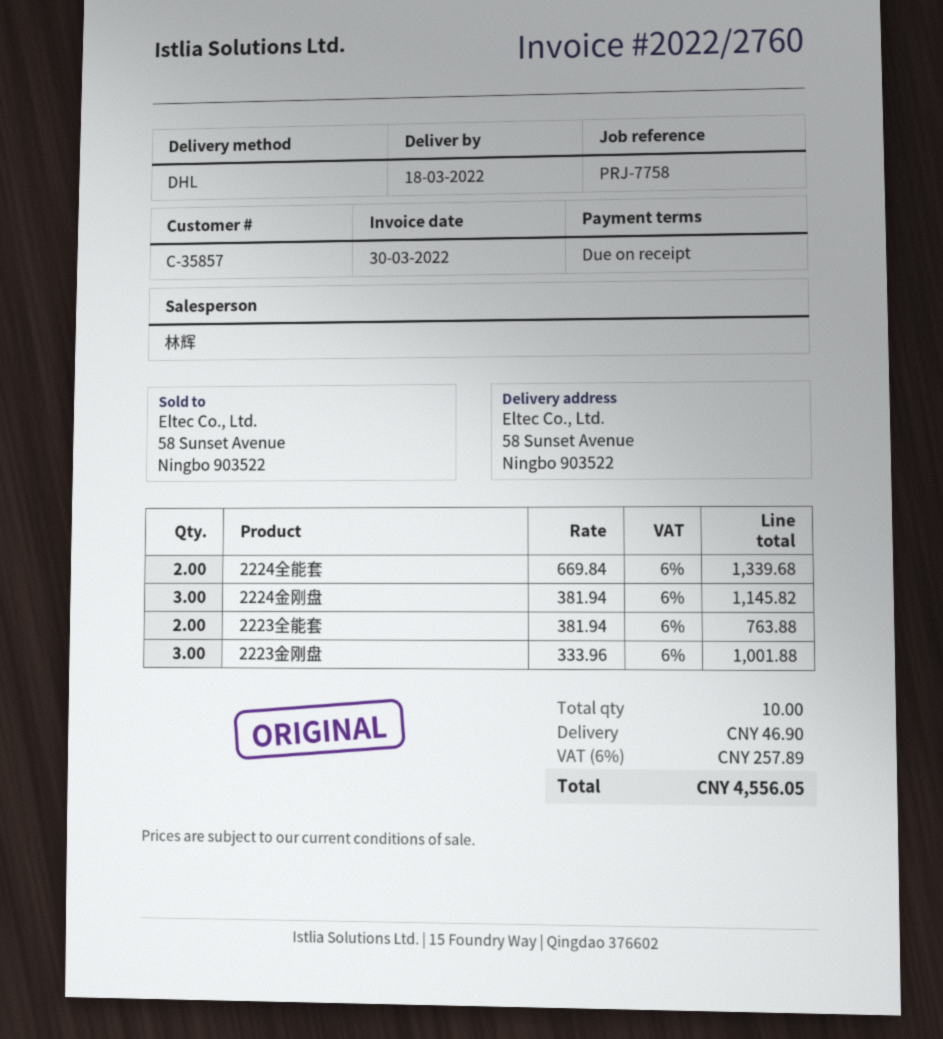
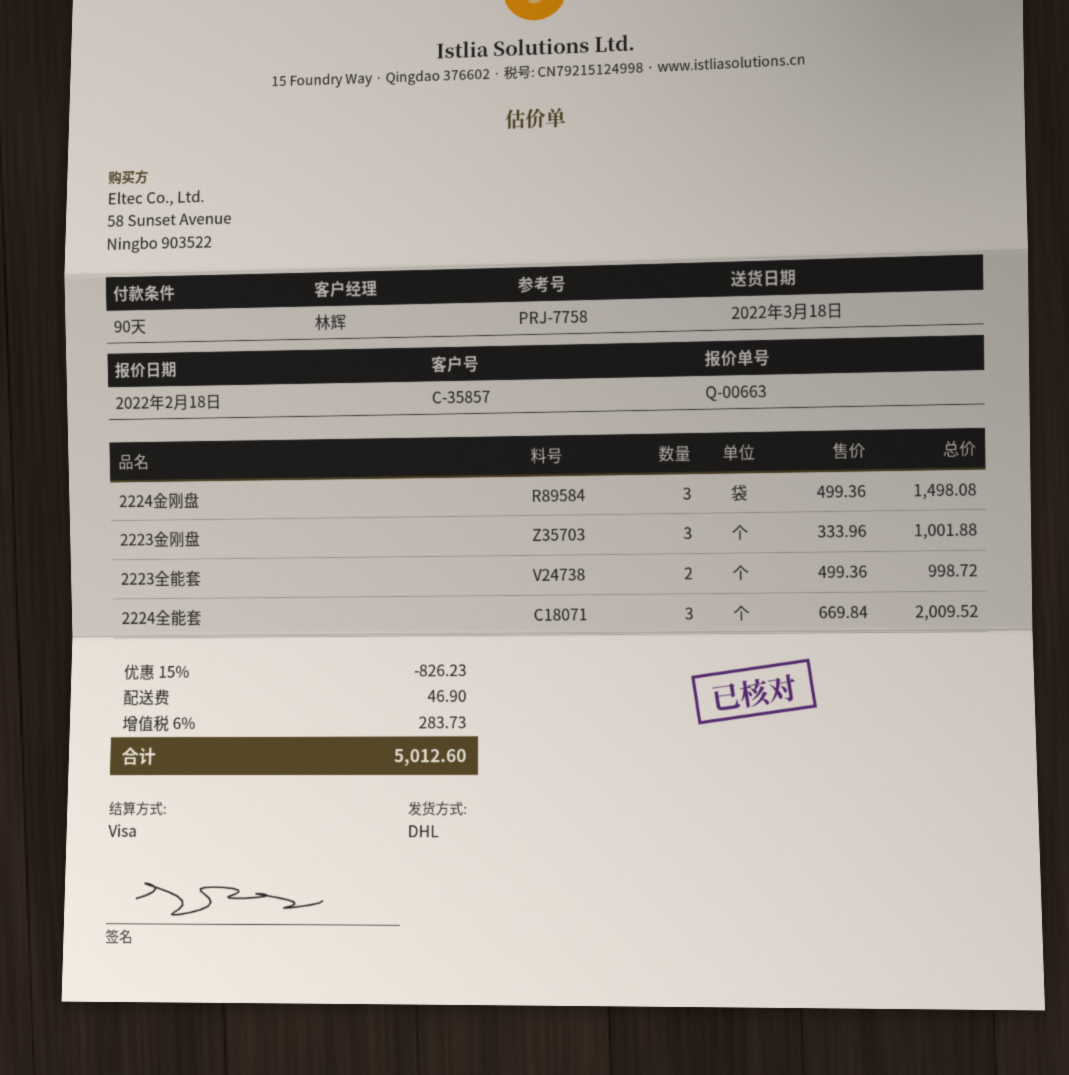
payment terms: on receipt -> 90 days
2224全能套: 2 x 669.84 = 1339.68 -> 3 x 669.84 = 2009.52
2224金刚盘: 3 x 381.94 = 1145.82 -> 3 x 499.36 = 1498.08
2223全能套: 2 x 381.94 = 763.88 -> 2 x 499.36 = 998.72
discount: none -> 15% = 826.23
tax: 6% = 257.89 -> 6% = 283.73
total: 4556.05 -> 5012.60

